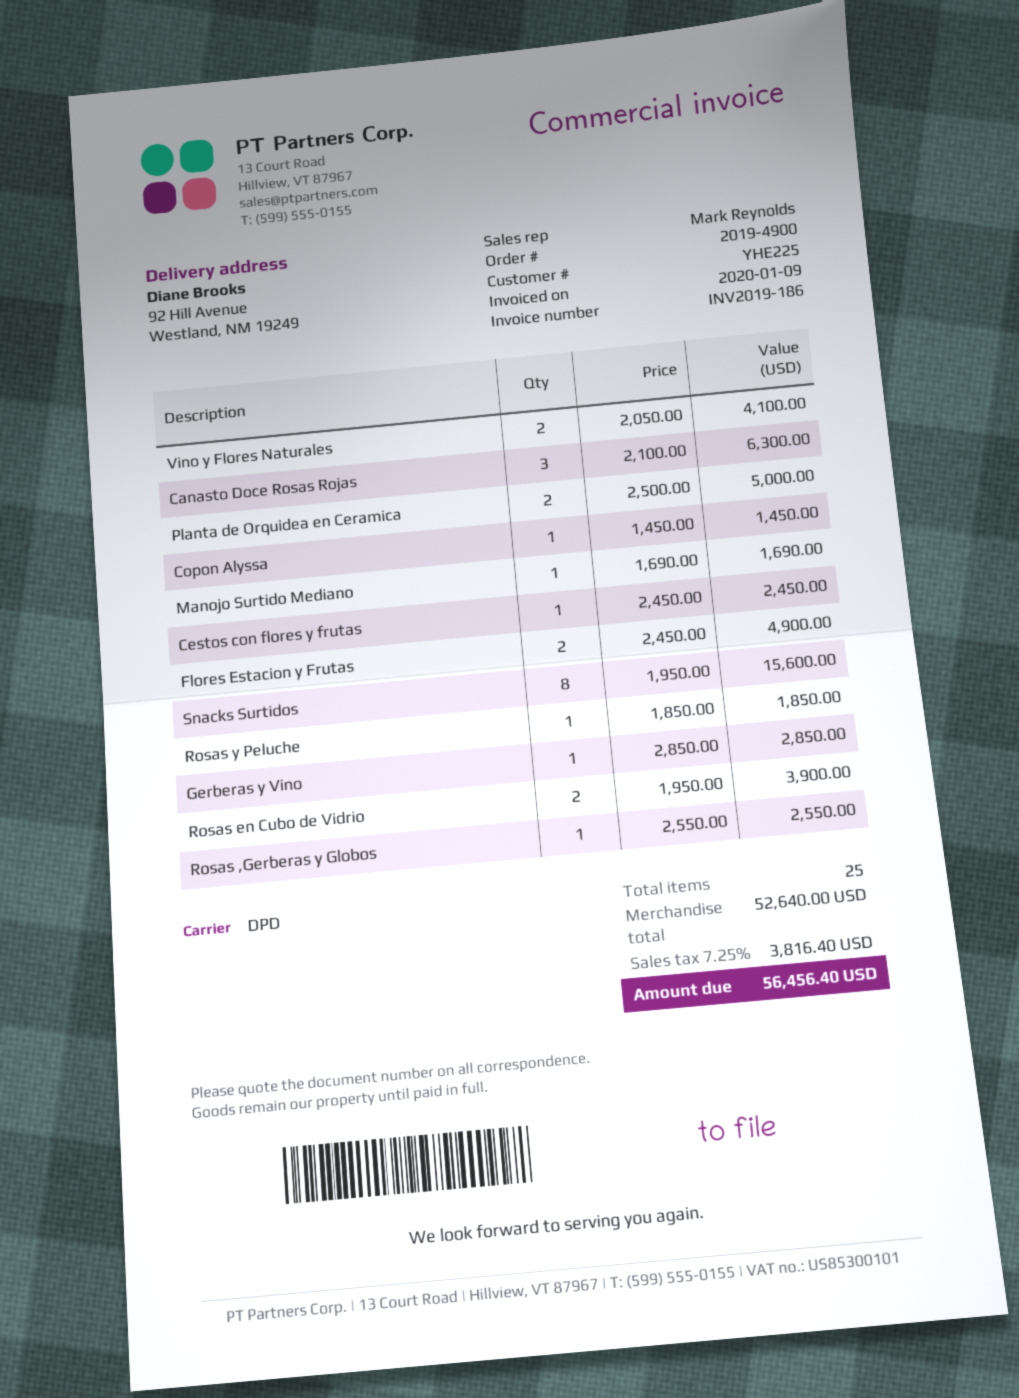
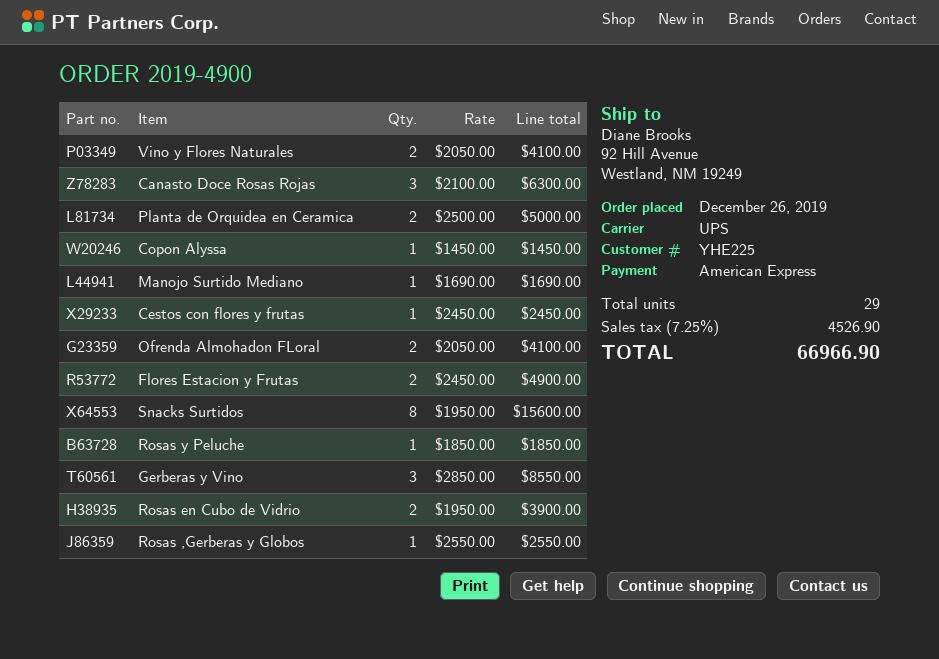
shipping method: DPD -> UPS
Gerberas y Vino: 1 x 2850.00 = 2850.00 -> 3 x 2850.00 = 8550.00
Ofrenda Almohadon FLoral: none -> 2 x 2050.00 = 4100.00
total quantity: 25 -> 29
tax: 7.25% = 3816.40 -> 7.25% = 4526.90
total: 56456.40 -> 66966.90

